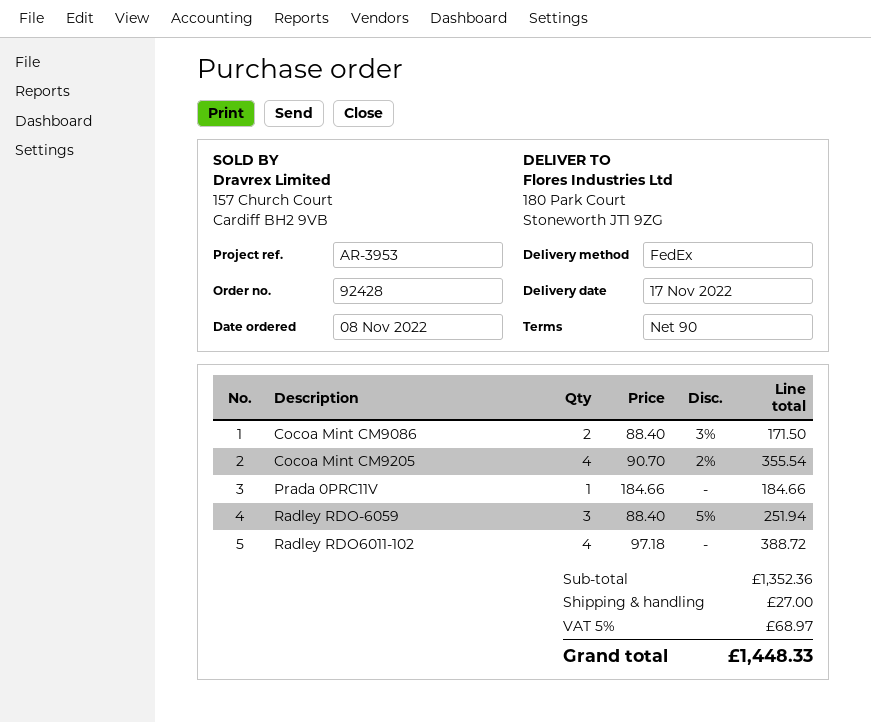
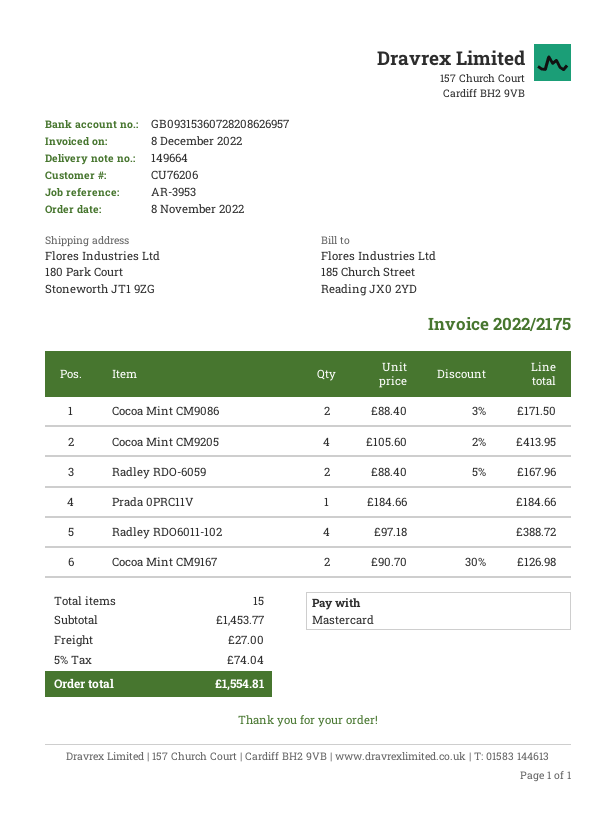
Cocoa Mint CM9205: 4 x 90.70 - 2% = 355.54 -> 4 x 105.60 - 2% = 413.95
Radley RDO-6059: 3 x 88.40 - 5% = 251.94 -> 2 x 88.40 - 5% = 167.96
Cocoa Mint CM9167: none -> 2 x 90.70 - 30% = 126.98
subtotal: 1352.36 -> 1453.77
tax: 5% = 68.97 -> 5% = 74.04
total: 1448.33 -> 1554.81

